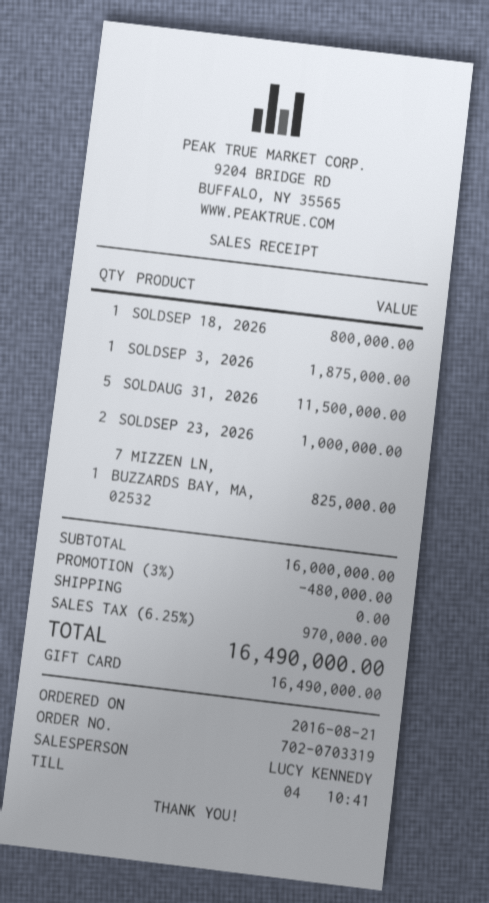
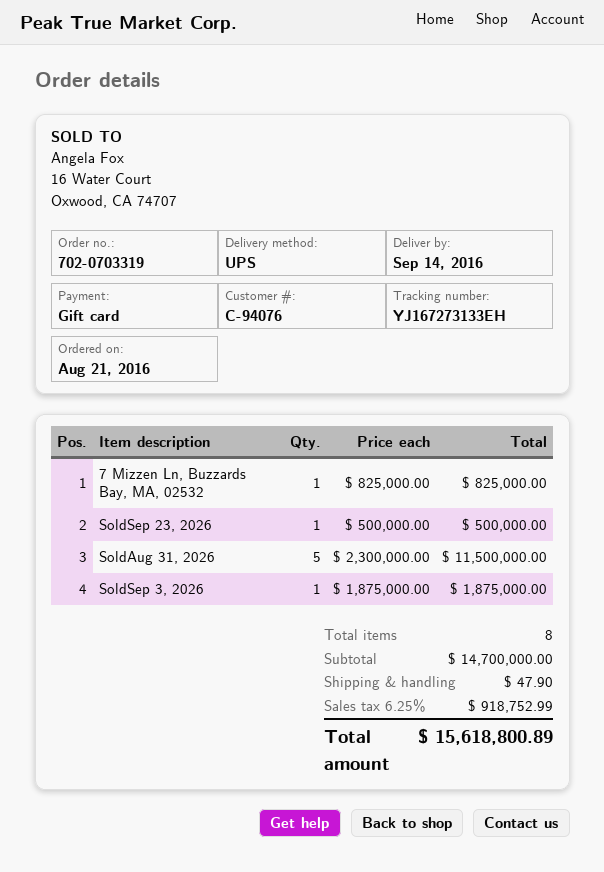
SOLDSEP 18, 2026: 1 for 800000.00 -> none
SOLDSEP 23, 2026: 2 for 1000000.00 -> 1 for 500000.00
subtotal: 16000000.00 -> 14700000.00
discount: 3% = 480000.00 -> none
shipping: 0.00 -> 47.90
tax: 6.25% = 970000.00 -> 6.25% = 918752.99
total: 16490000.00 -> 15618800.89

